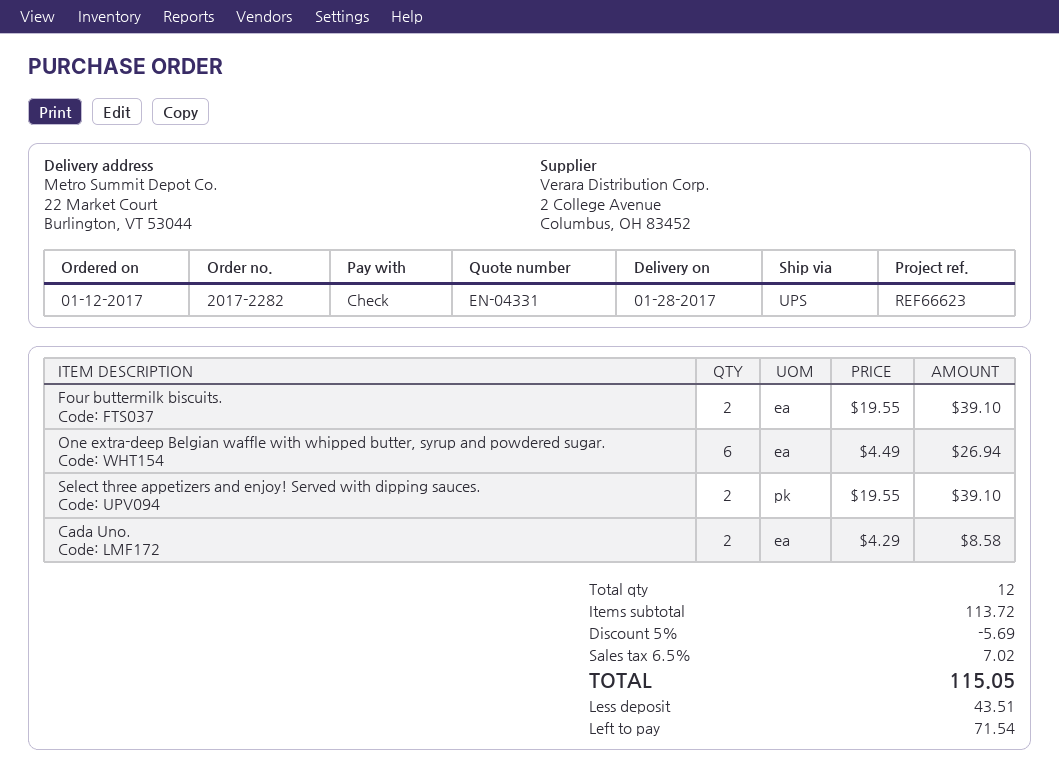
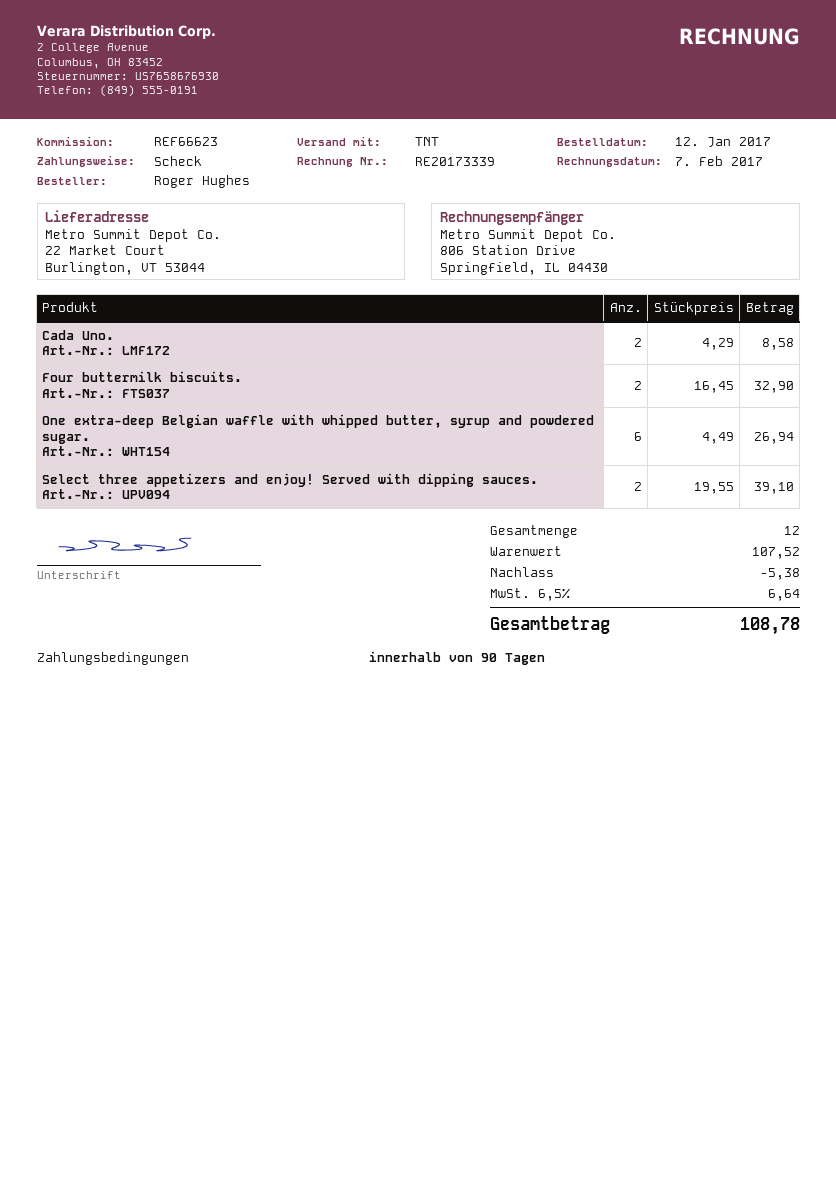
shipping method: UPS -> TNT
Four buttermilk biscuits.: 2 x 19.55 = 39.10 -> 2 x 16.45 = 32.90
subtotal: 113.72 -> 107.52
discount: 5.69 -> 5.38
tax: 6.5% = 7.02 -> 6.5% = 6.64
total: 115.05 -> 108.78

